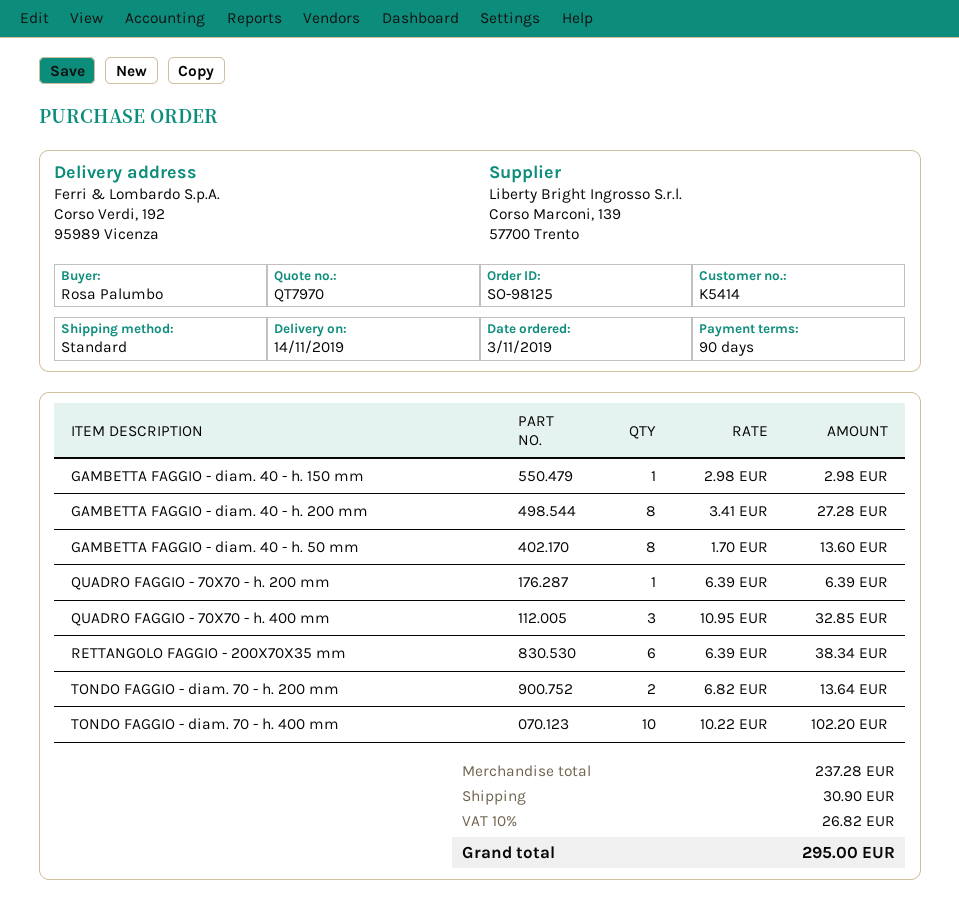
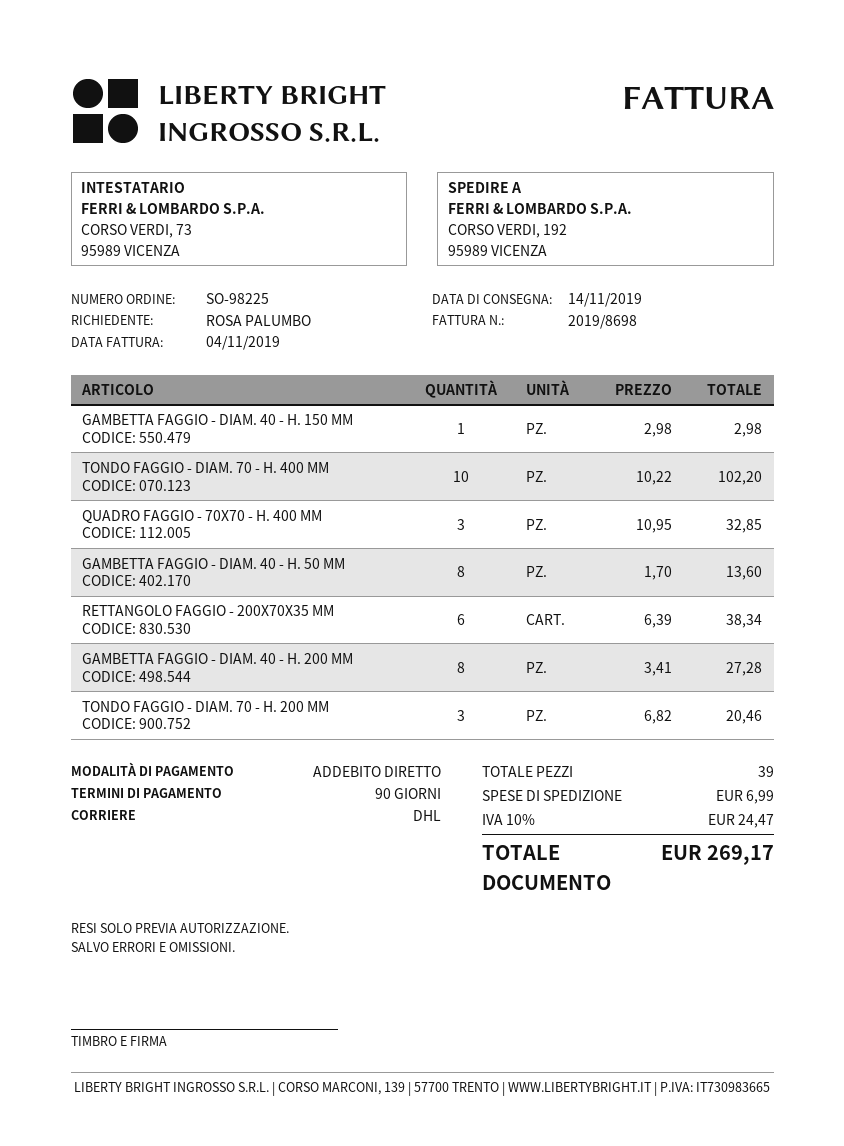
order number: SO-98125 -> SO-98225
shipping method: standard -> DHL
QUADRO FAGGIO - 70X70 - h. 200 mm: 1 x 6.39 = 6.39 -> none
TONDO FAGGIO - diam. 70 - h. 200 mm: 2 x 6.82 = 13.64 -> 3 x 6.82 = 20.46
shipping: 30.90 -> 6.99
tax: 10% = 26.82 -> 10% = 24.47
total: 295.00 -> 269.17

